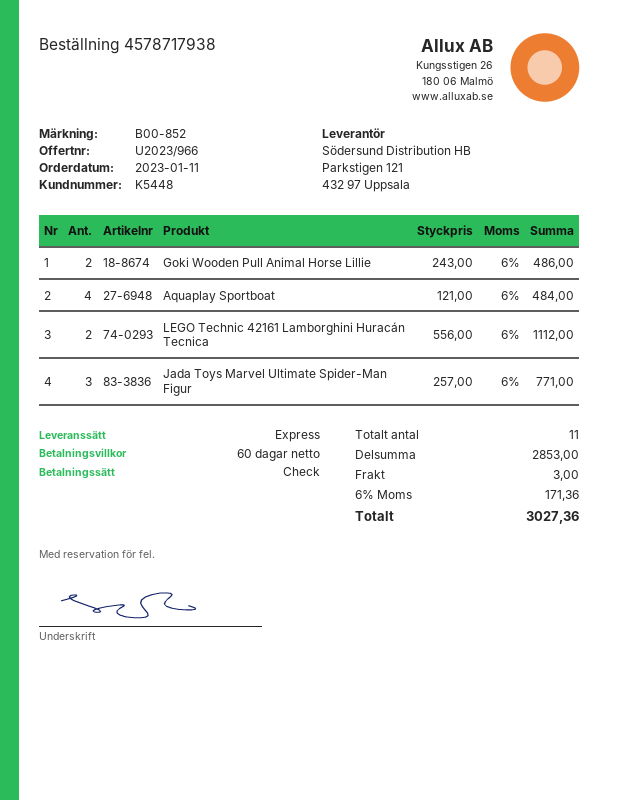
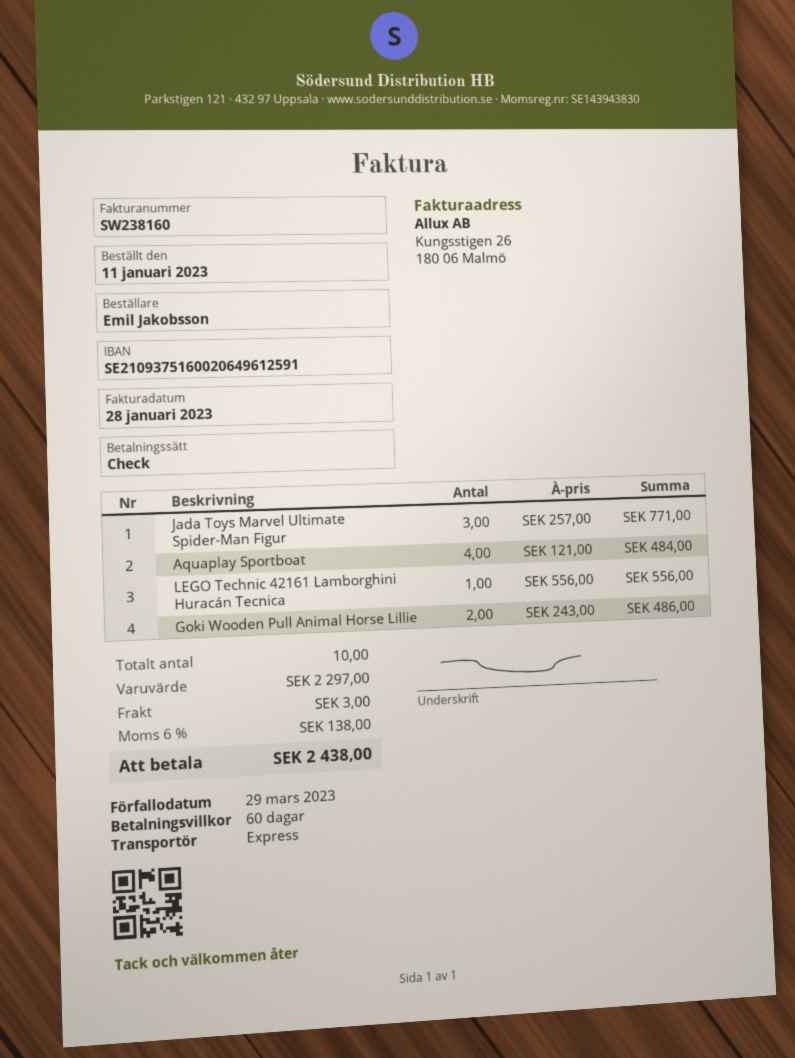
LEGO Technic 42161 Lamborghini Huracán Tecnica: 2 x 556.00 = 1112.00 -> 1 x 556.00 = 556.00
total quantity: 11 -> 10
subtotal: 2853.00 -> 2297.00
tax: 6% = 171.36 -> 6% = 138.00
total: 3027.36 -> 2438.00

